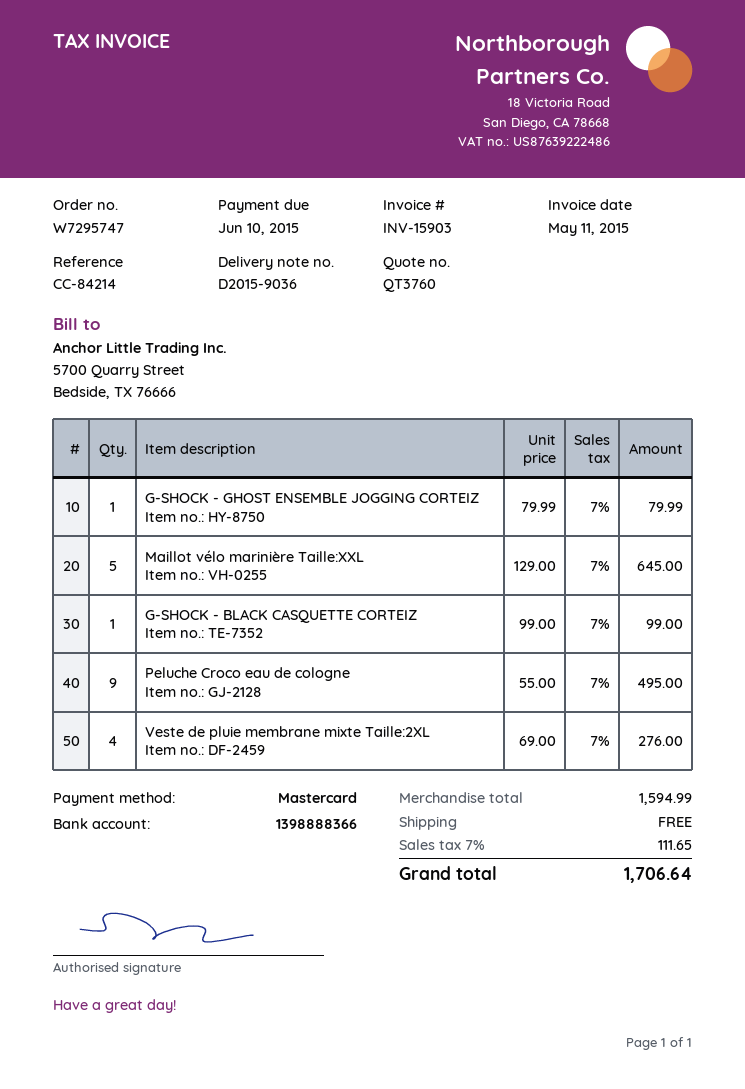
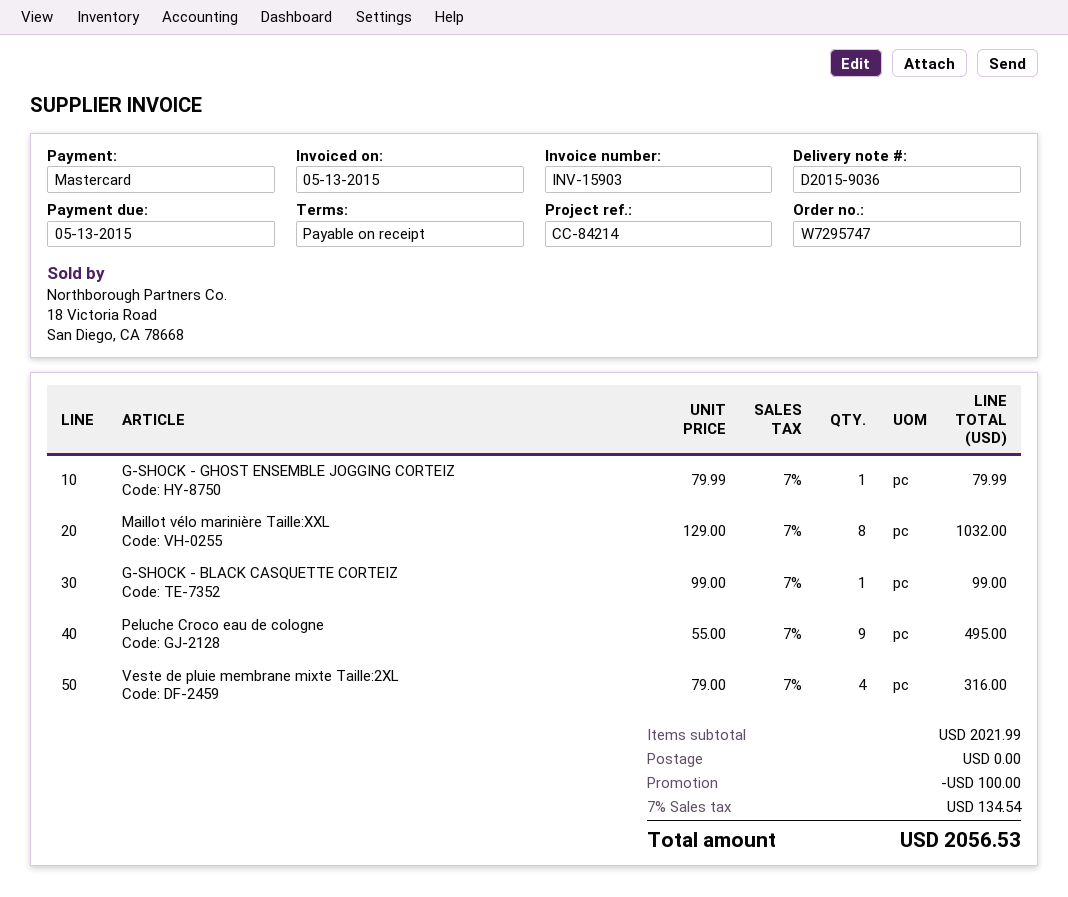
invoice date: 2015-05-11 -> 2015-05-13
due date: 2015-06-10 -> 2015-05-13
Maillot vélo marinière Taille:XXL: 5 x 129.00 = 645.00 -> 8 x 129.00 = 1032.00
Veste de pluie membrane mixte Taille:2XL: 4 x 69.00 = 276.00 -> 4 x 79.00 = 316.00
subtotal: 1594.99 -> 2021.99
discount: none -> 100.00
tax: 7% = 111.65 -> 7% = 134.54
total: 1706.64 -> 2056.53

